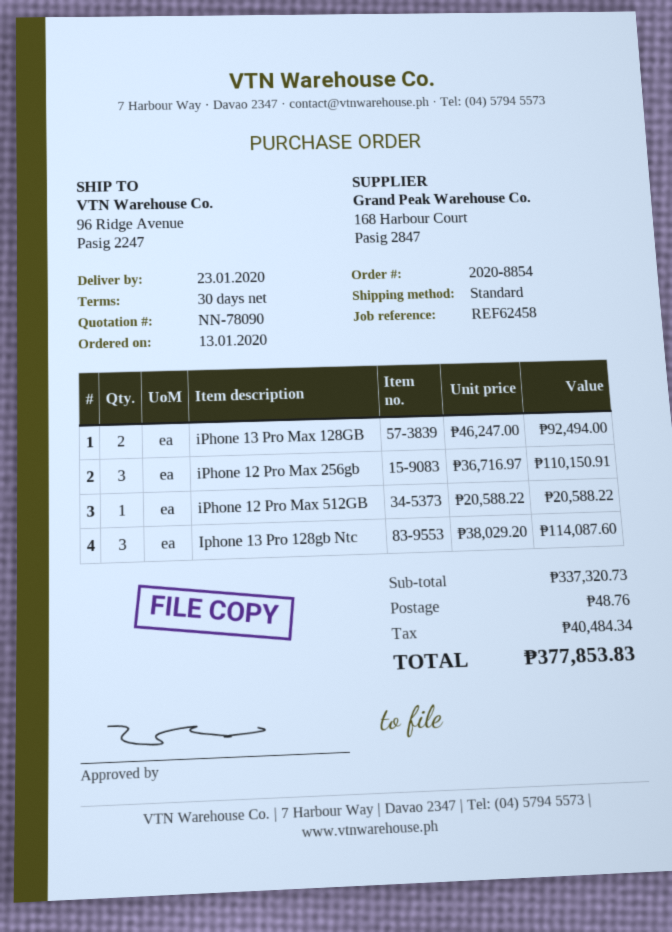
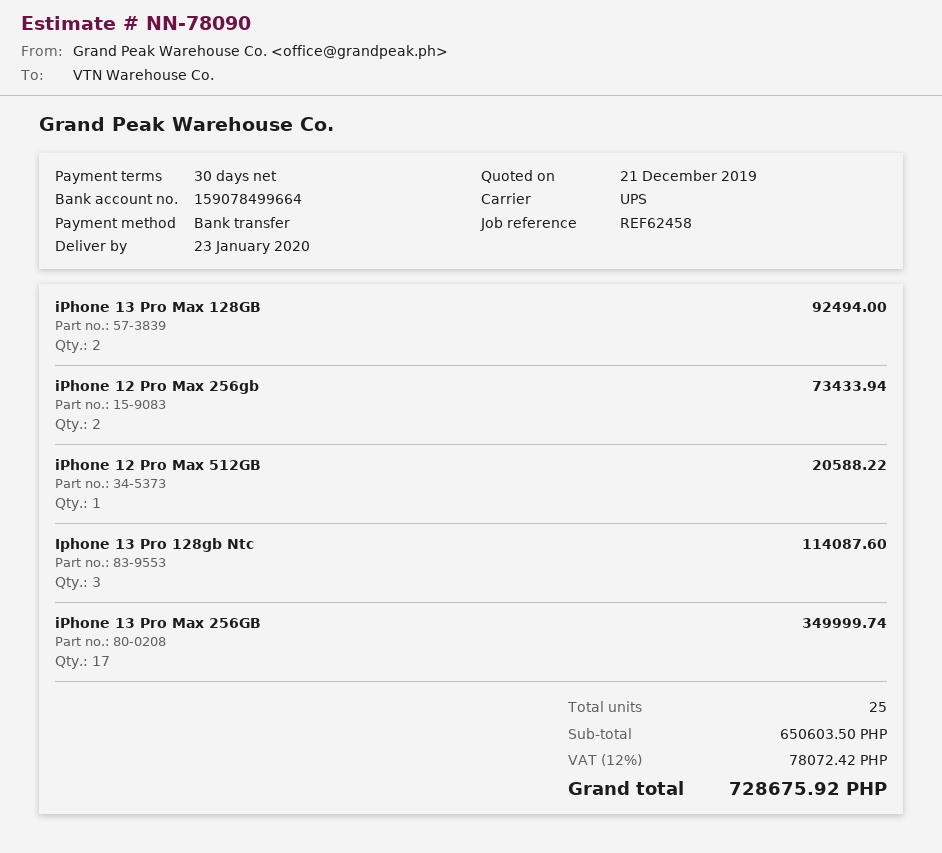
shipping method: standard -> UPS
iPhone 12 Pro Max 256gb: 3 for 110150.91 -> 2 for 73433.94
iPhone 13 Pro Max 256GB: none -> 17 for 349999.74
subtotal: 337320.73 -> 650603.50
shipping: 48.76 -> none
tax: 40484.34 -> 78072.42
total: 377853.83 -> 728675.92

